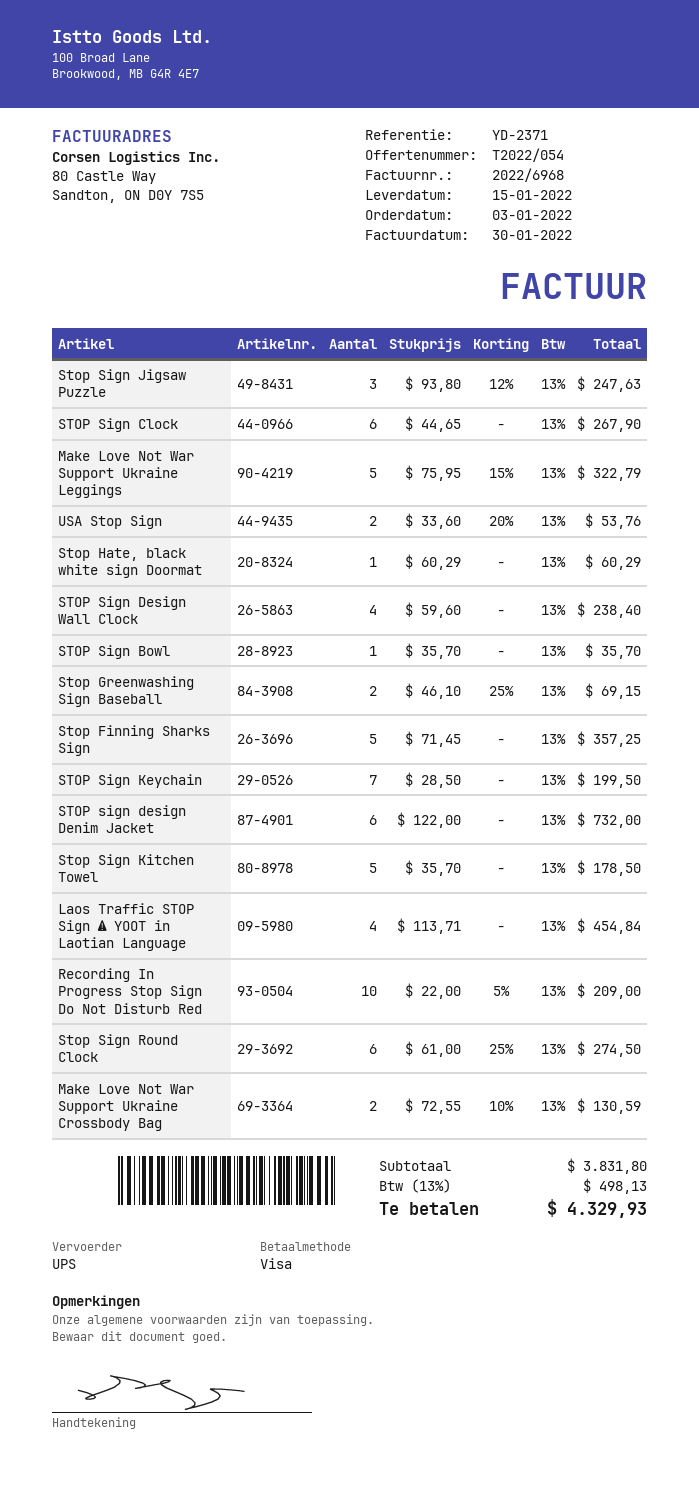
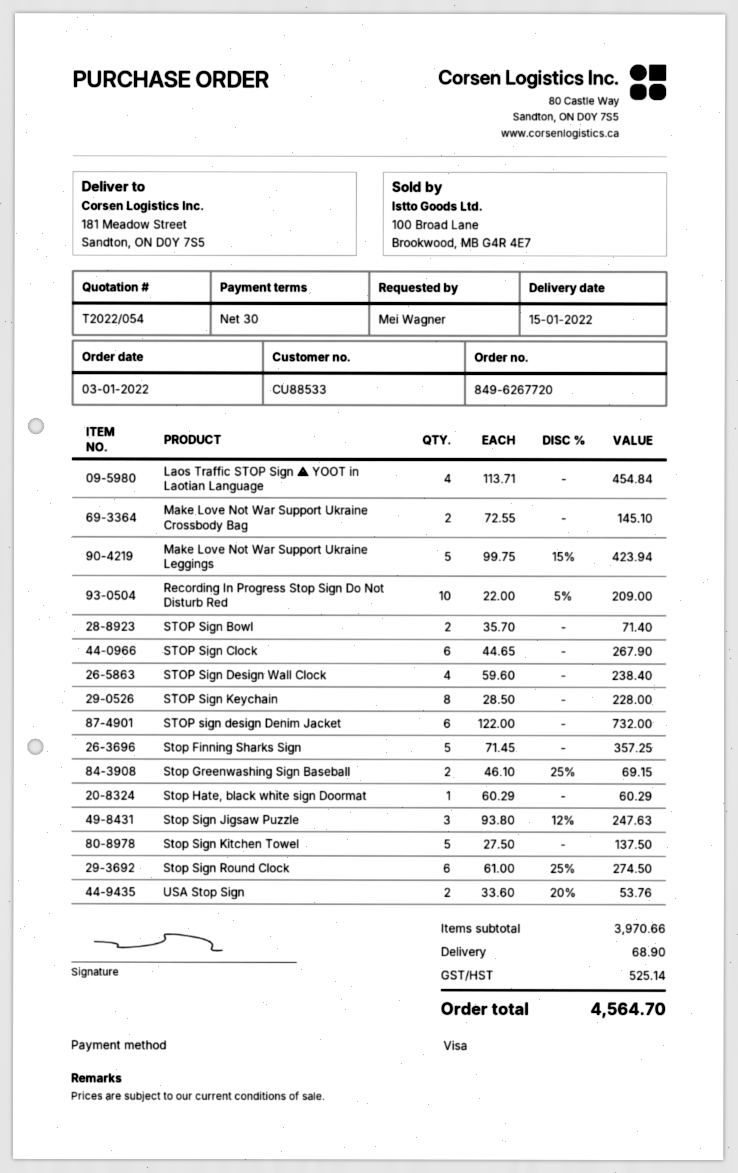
Make Love Not War Support Ukraine Leggings: 5 x 75.95 - 15% = 322.79 -> 5 x 99.75 - 15% = 423.94
STOP Sign Bowl: 1 x 35.70 = 35.70 -> 2 x 35.70 = 71.40
STOP Sign Keychain: 7 x 28.50 = 199.50 -> 8 x 28.50 = 228.00
Stop Sign Kitchen Towel: 5 x 35.70 = 178.50 -> 5 x 27.50 = 137.50
Make Love Not War Support Ukraine Crossbody Bag: 2 x 72.55 - 10% = 130.59 -> 2 x 72.55 = 145.10
subtotal: 3831.80 -> 3970.66
shipping: none -> 68.90
tax: 498.13 -> 525.14
total: 4329.93 -> 4564.70

